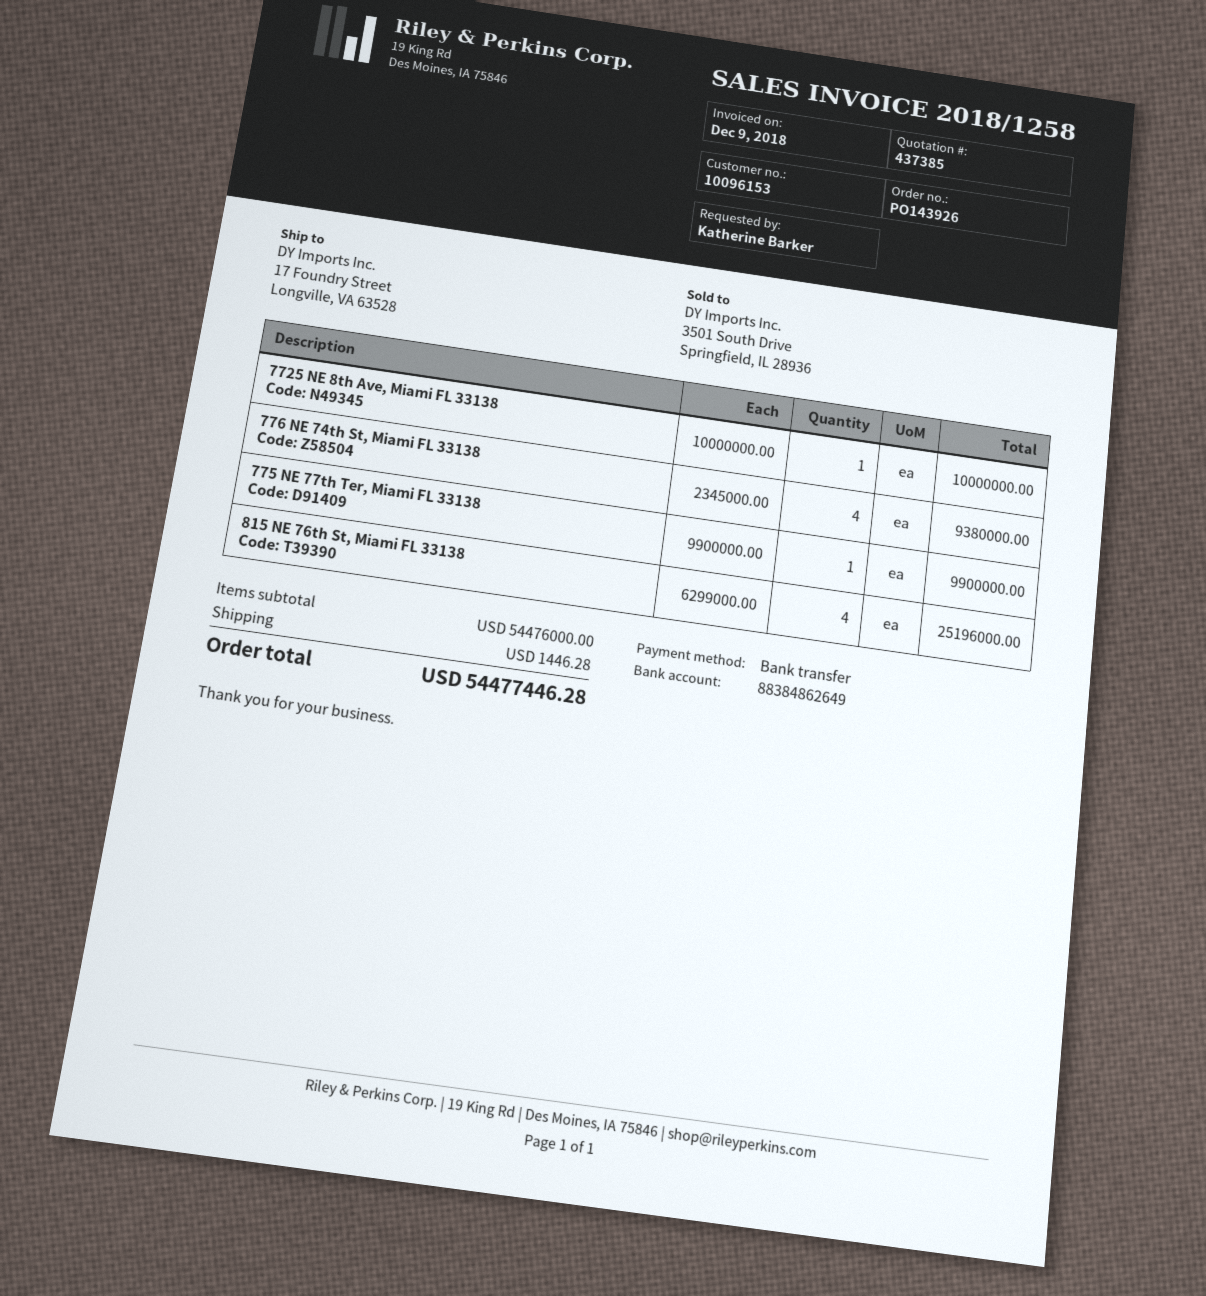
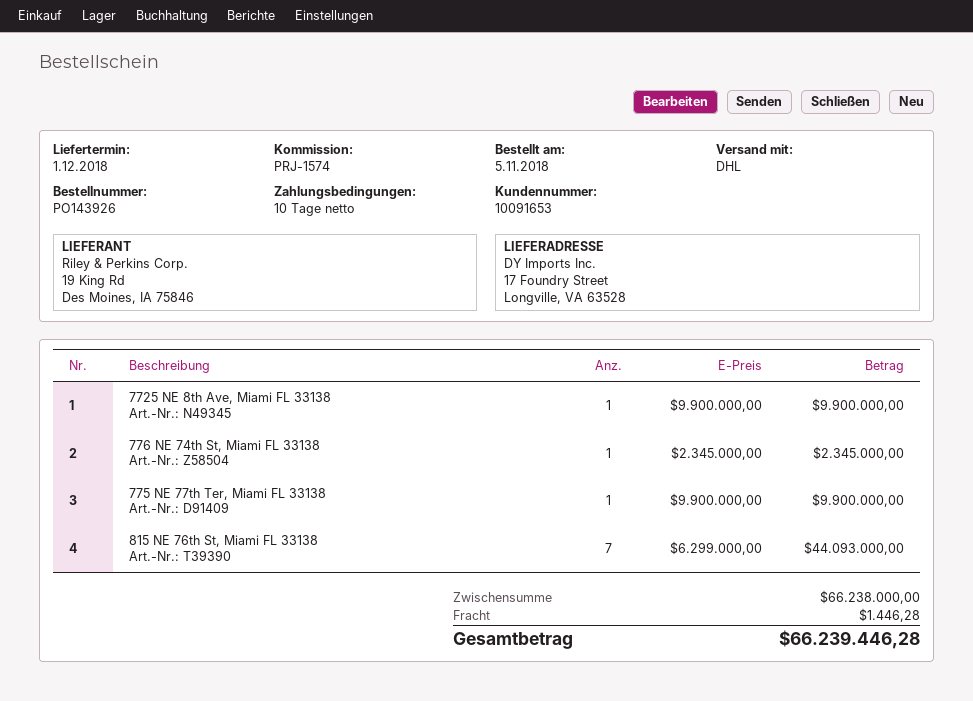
customer number: 10096153 -> 10091653
7725 NE 8th Ave, Miami FL 33138: 1 x 10000000.00 = 10000000.00 -> 1 x 9900000.00 = 9900000.00
776 NE 74th St, Miami FL 33138: 4 x 2345000.00 = 9380000.00 -> 1 x 2345000.00 = 2345000.00
815 NE 76th St, Miami FL 33138: 4 x 6299000.00 = 25196000.00 -> 7 x 6299000.00 = 44093000.00
subtotal: 54476000.00 -> 66238000.00
total: 54477446.28 -> 66239446.28

